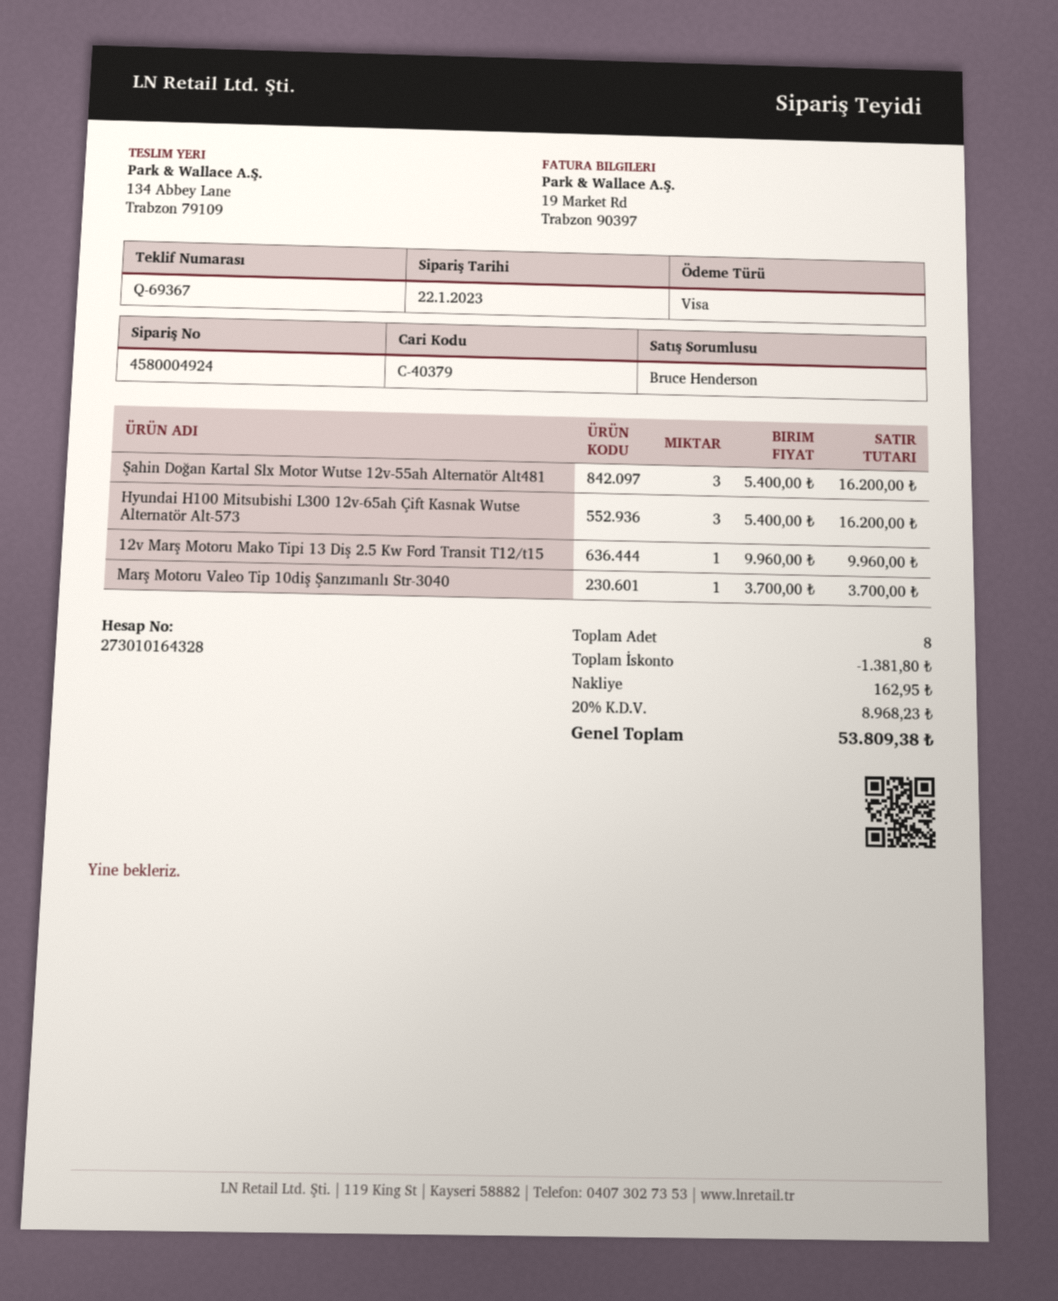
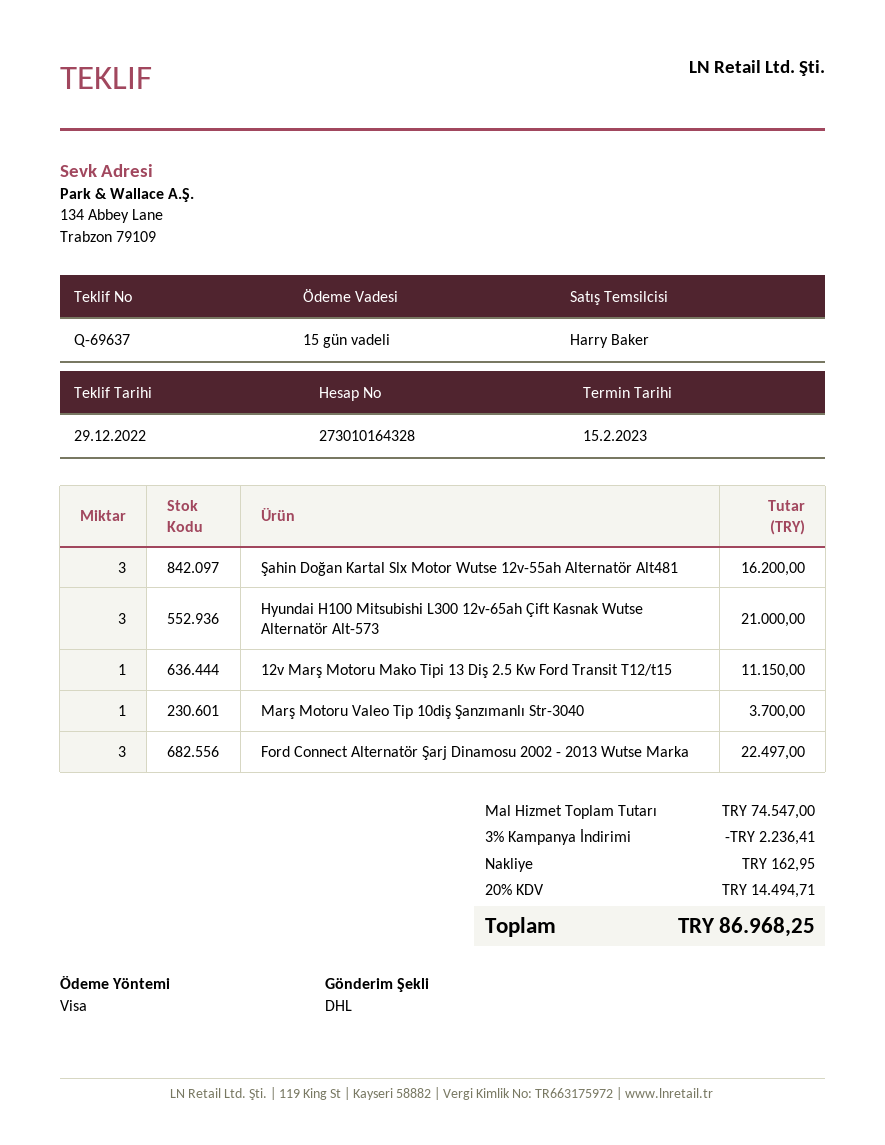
quote number: Q-69367 -> Q-69637
sales rep: Bruce Henderson -> Harry Baker
Hyundai H100 Mitsubishi L300 12v-65ah Çift Kasnak Wutse Alternatör Alt-573: 3 for 16200.00 -> 3 for 21000.00
12v Marş Motoru Mako Tipi 13 Diş 2.5 Kw Ford Transit T12/t15: 1 for 9960.00 -> 1 for 11150.00
Ford Connect Alternatör Şarj Dinamosu 2002 - 2013 Wutse Marka: none -> 3 for 22497.00
discount: 1381.80 -> 2236.41
tax: 20% = 8968.23 -> 20% = 14494.71
total: 53809.38 -> 86968.25

